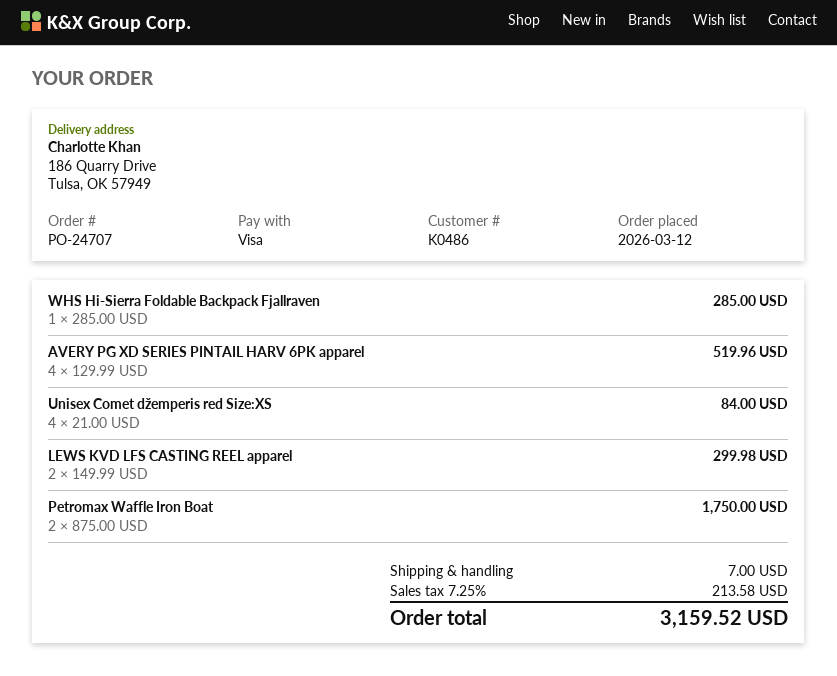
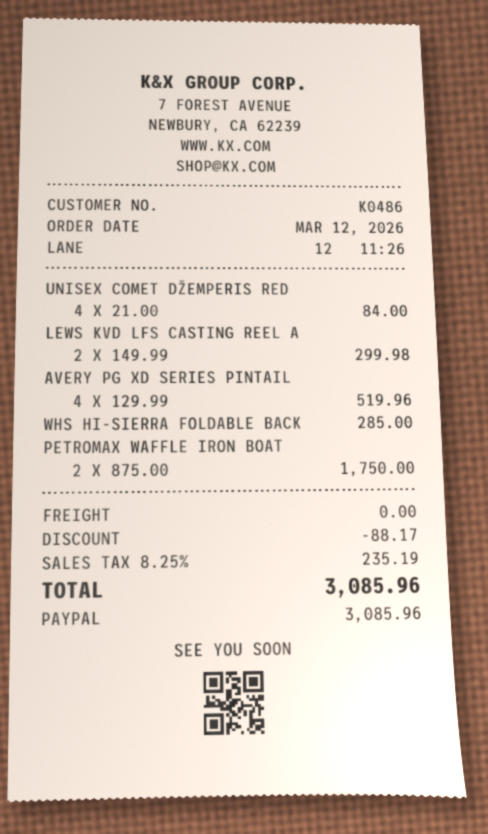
payment method: Visa -> PayPal
discount: none -> 88.17
shipping: 7.00 -> 0.00
tax: 7.25% = 213.58 -> 8.25% = 235.19
total: 3159.52 -> 3085.96

